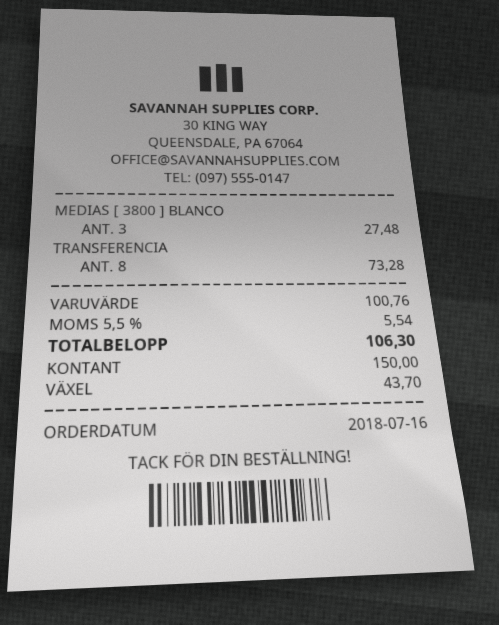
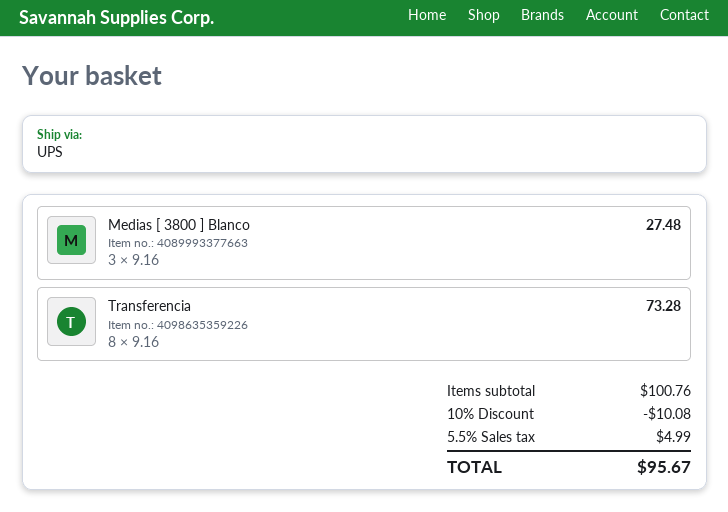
discount: none -> 10% = 10.08
tax: 5.5% = 5.54 -> 5.5% = 4.99
total: 106.30 -> 95.67

